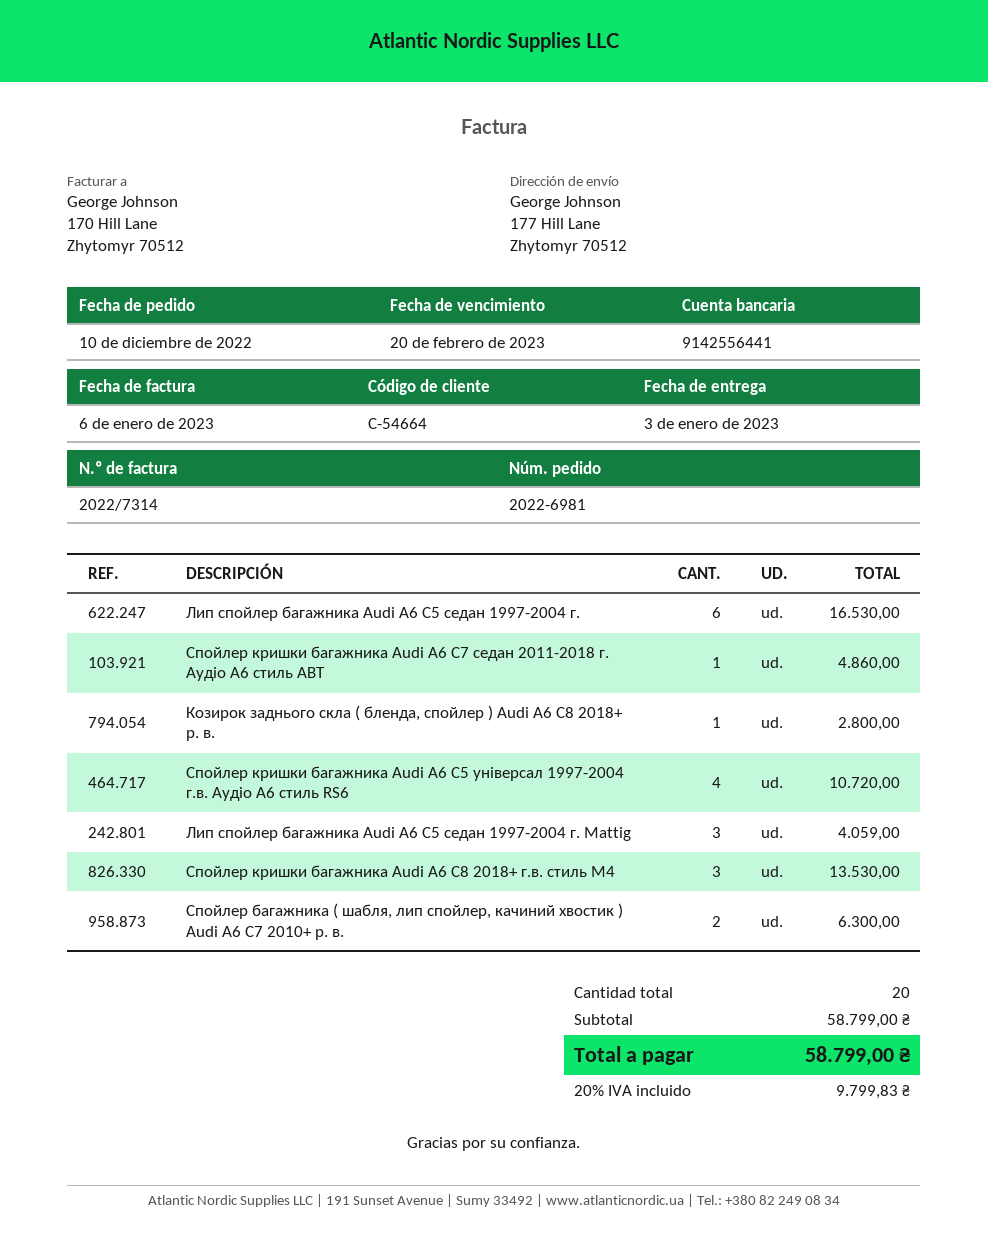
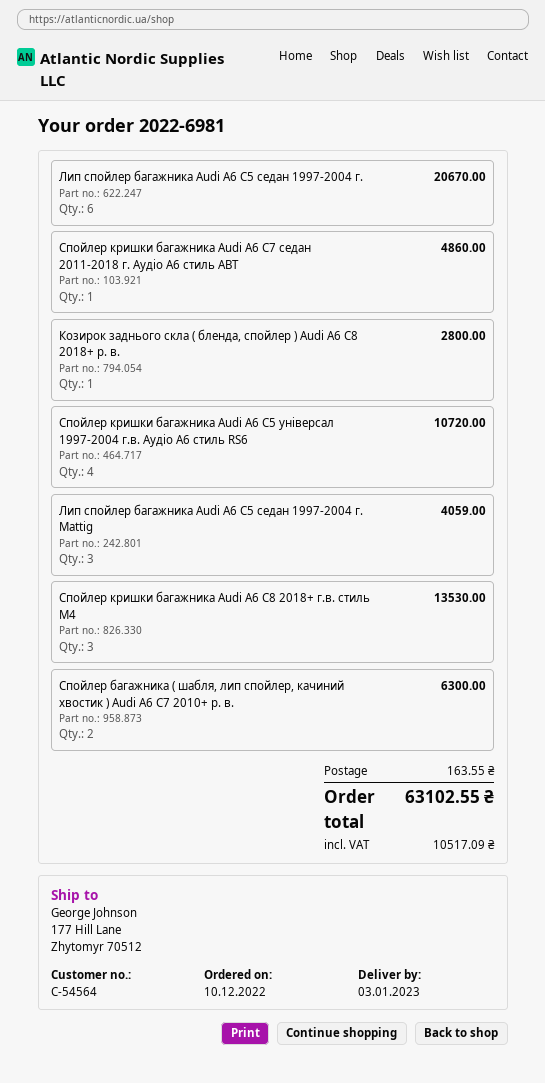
customer number: C-54664 -> C-54564
Лип спойлер багажника Audi A6 C5 седан 1997-2004 г.: 6 for 16530.00 -> 6 for 20670.00
shipping: none -> 163.55
tax: 9799.83 -> 10517.09
total: 58799.00 -> 63102.55

